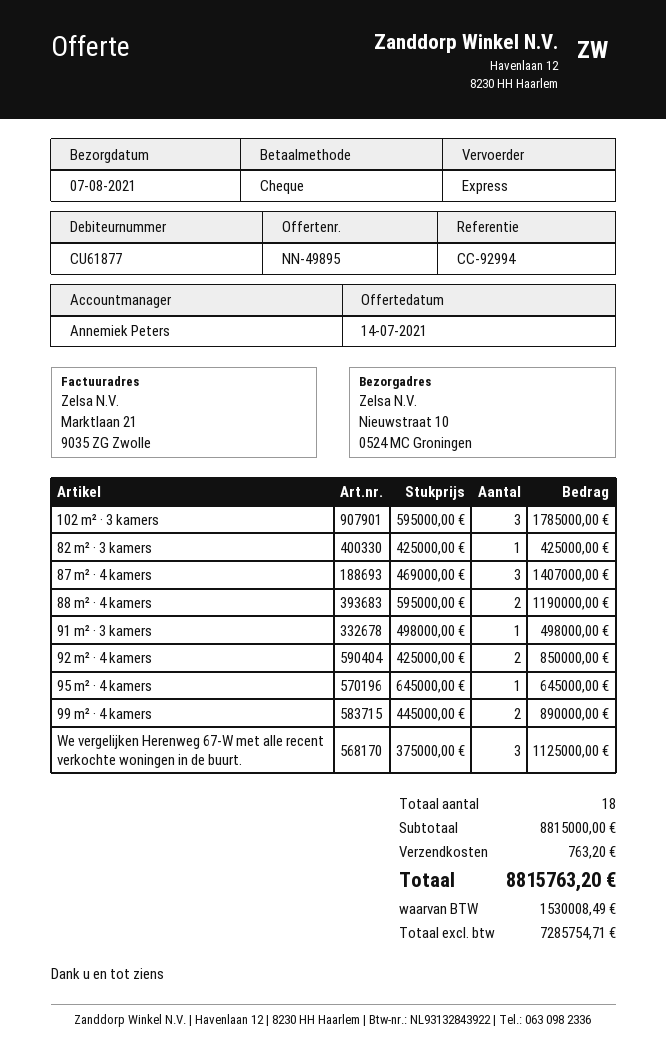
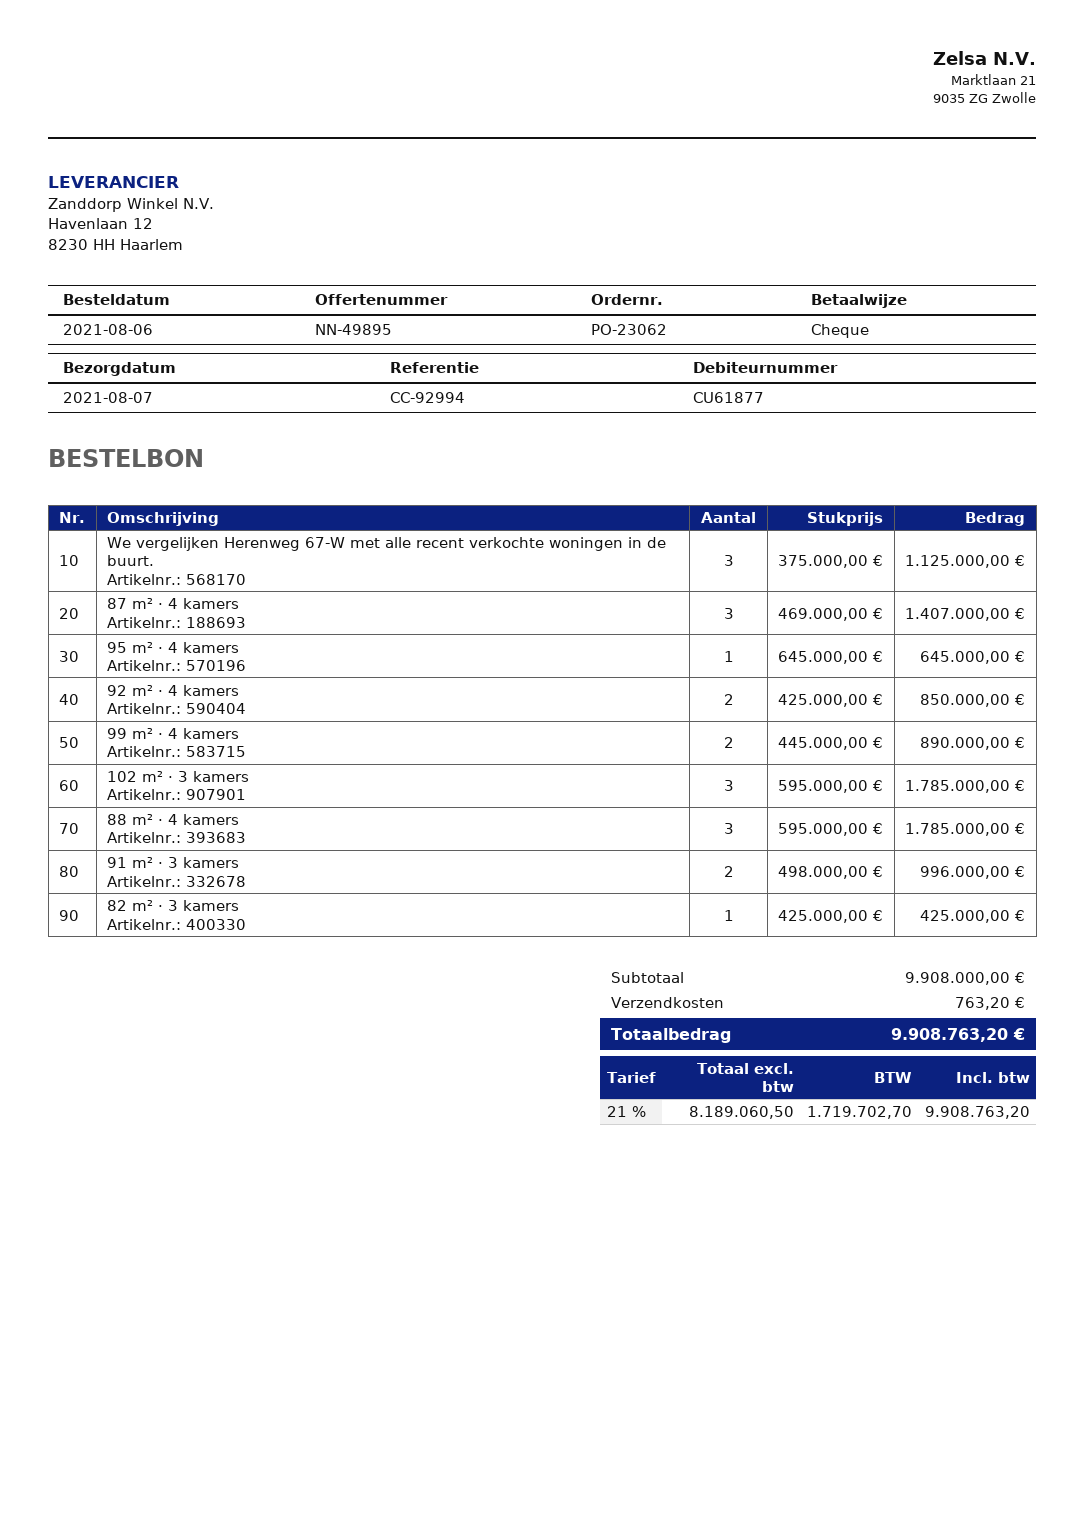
88 m² · 4 kamers: 2 x 595000.00 = 1190000.00 -> 3 x 595000.00 = 1785000.00
91 m² · 3 kamers: 1 x 498000.00 = 498000.00 -> 2 x 498000.00 = 996000.00
subtotal: 8815000.00 -> 9908000.00
net: 7285754.71 -> 8189060.50
tax: 1530008.49 -> 1719702.70
total: 8815763.20 -> 9908763.20

